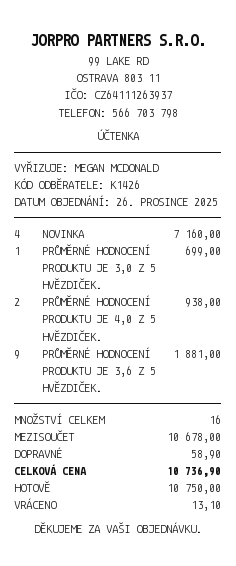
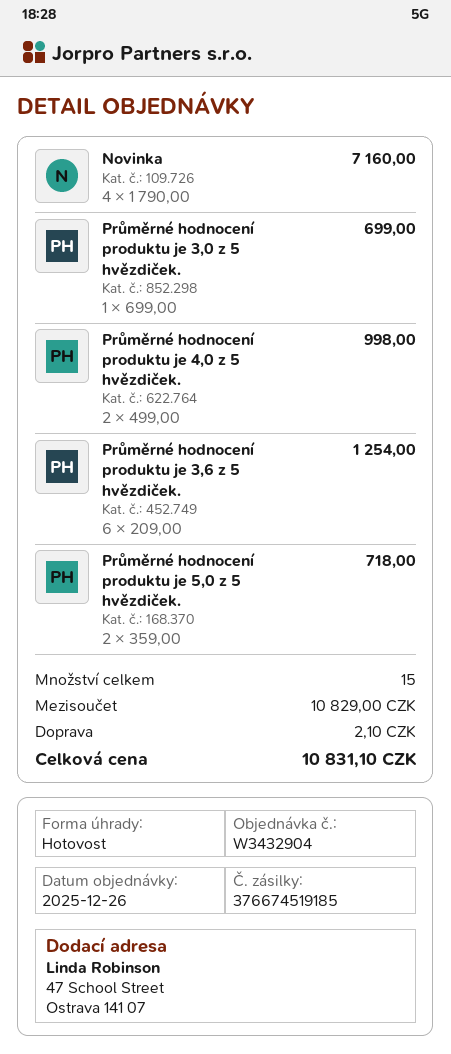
PRŮMĚRNÉ HODNOCENÍ PRODUKTU JE 4,0 Z 5 HVĚZDIČEK.: 2 for 938.00 -> 2 for 998.00
PRŮMĚRNÉ HODNOCENÍ PRODUKTU JE 3,6 Z 5 HVĚZDIČEK.: 9 for 1881.00 -> 6 for 1254.00
Průměrné hodnocení produktu je 5,0 z 5 hvězdiček.: none -> 2 for 718.00
total quantity: 16 -> 15
subtotal: 10678.00 -> 10829.00
shipping: 58.90 -> 2.10
total: 10736.90 -> 10831.10

